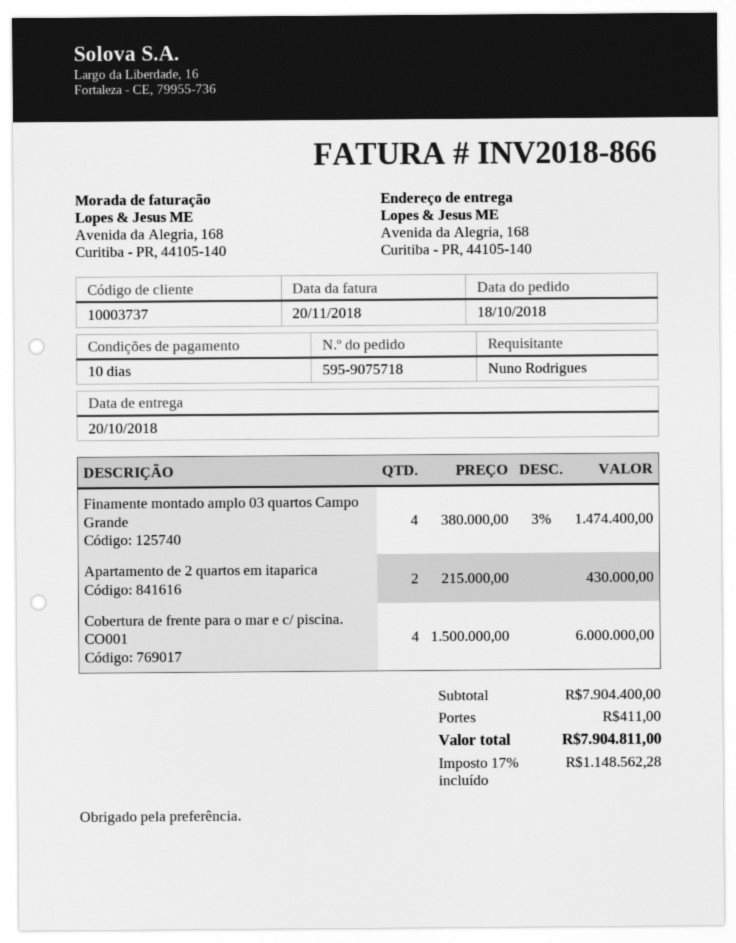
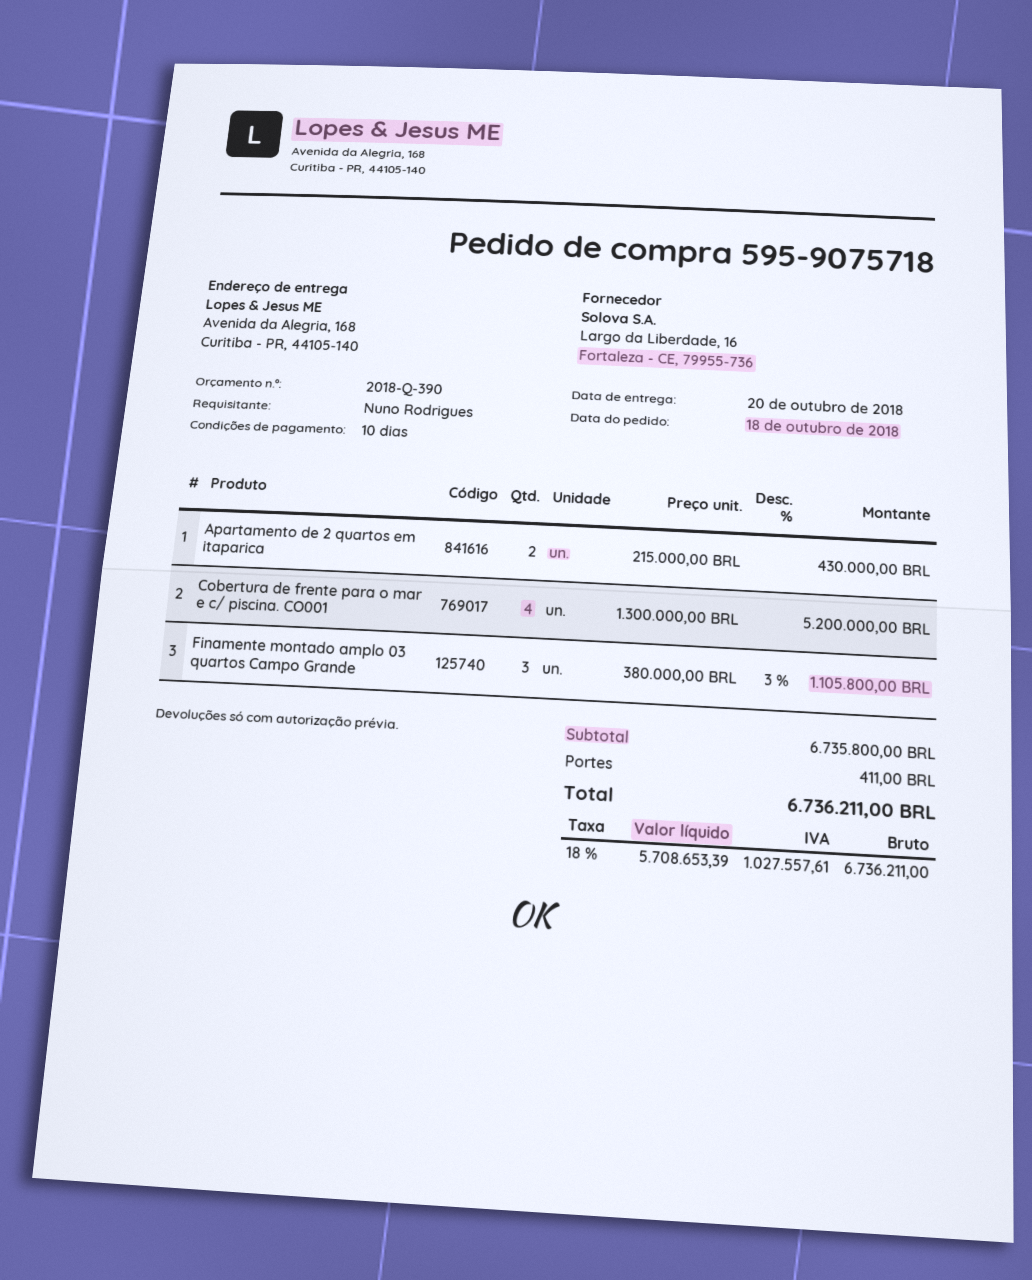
Finamente montado amplo 03 quartos Campo Grande: 4 x 380000.00 - 3% = 1474400.00 -> 3 x 380000.00 - 3% = 1105800.00
Cobertura de frente para o mar e c/ piscina. CO001: 4 x 1500000.00 = 6000000.00 -> 4 x 1300000.00 = 5200000.00
subtotal: 7904400.00 -> 6735800.00
tax: 17% = 1148562.28 -> 18% = 1027557.61
total: 7904811.00 -> 6736211.00

